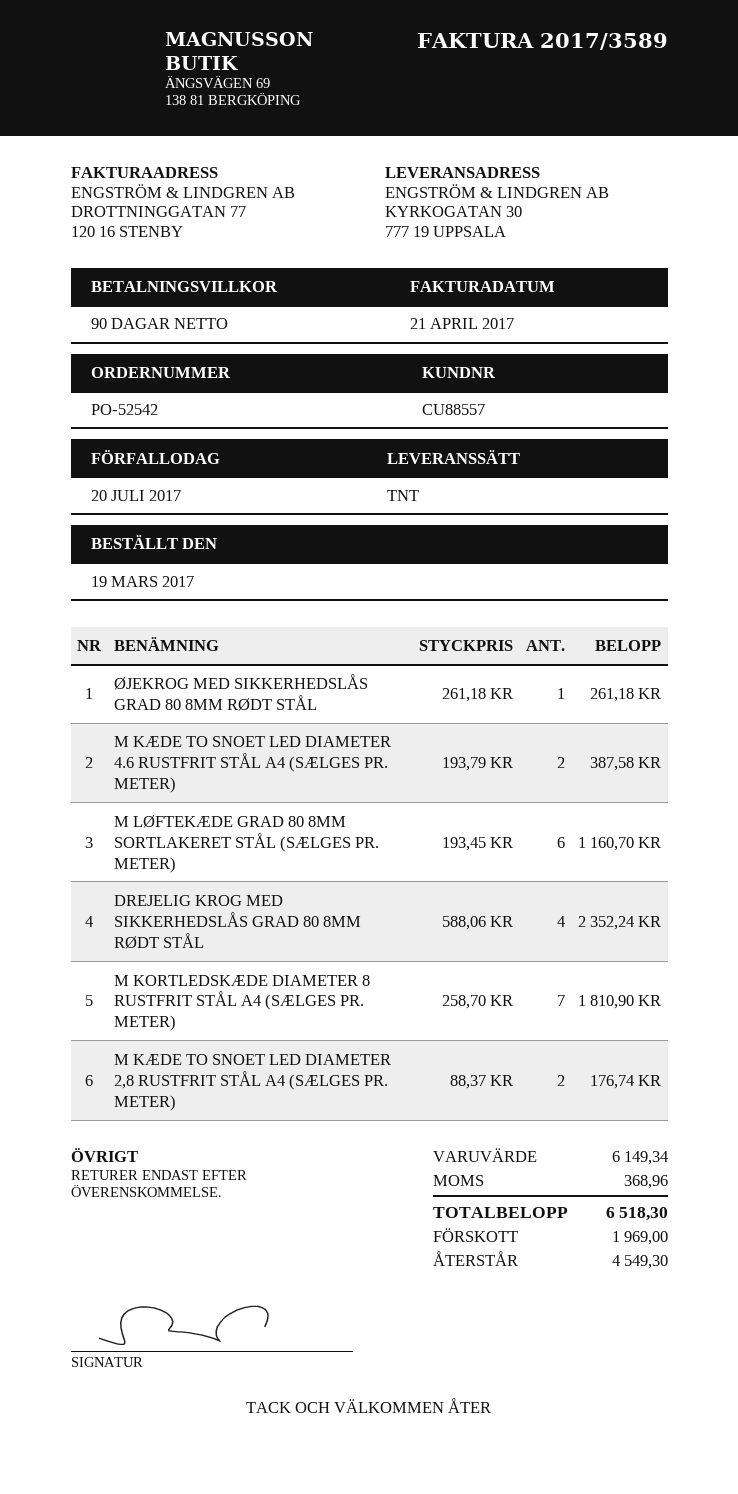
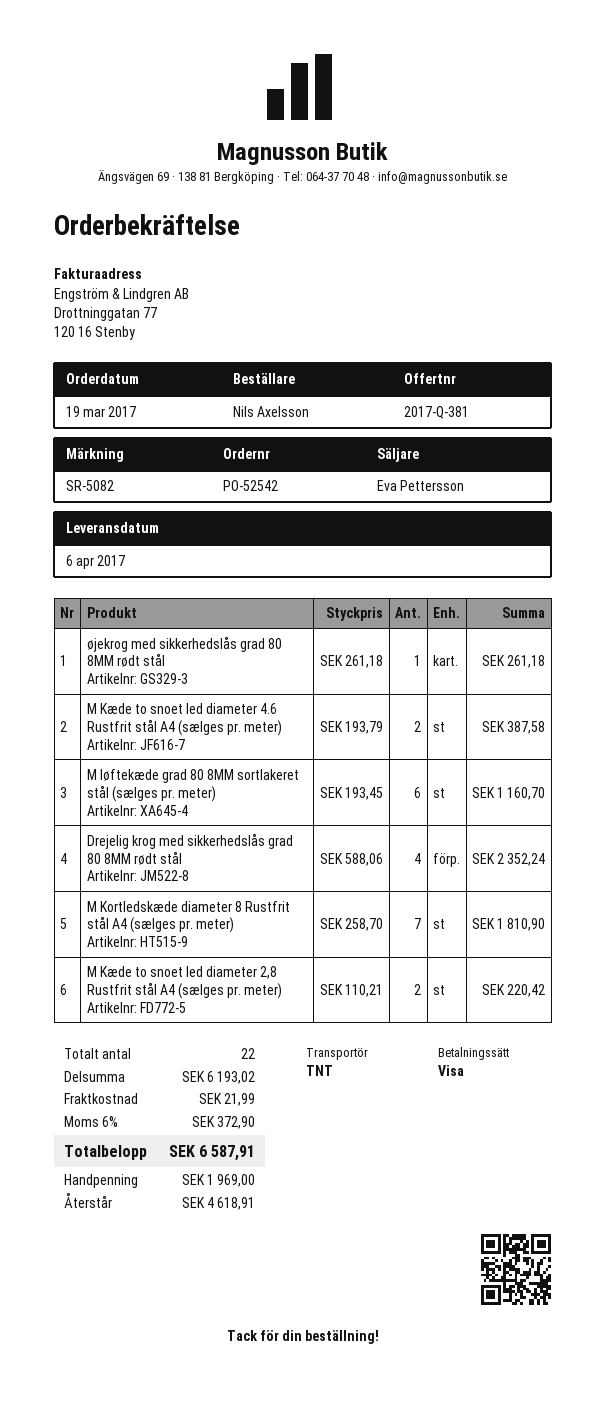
M KÆDE TO SNOET LED DIAMETER 2,8 RUSTFRIT STÅL A4 (SÆLGES PR. METER): 2 x 88.37 = 176.74 -> 2 x 110.21 = 220.42
subtotal: 6149.34 -> 6193.02
shipping: none -> 21.99
tax: 368.96 -> 372.90
total: 6518.30 -> 6587.91
balance: 4549.30 -> 4618.91

